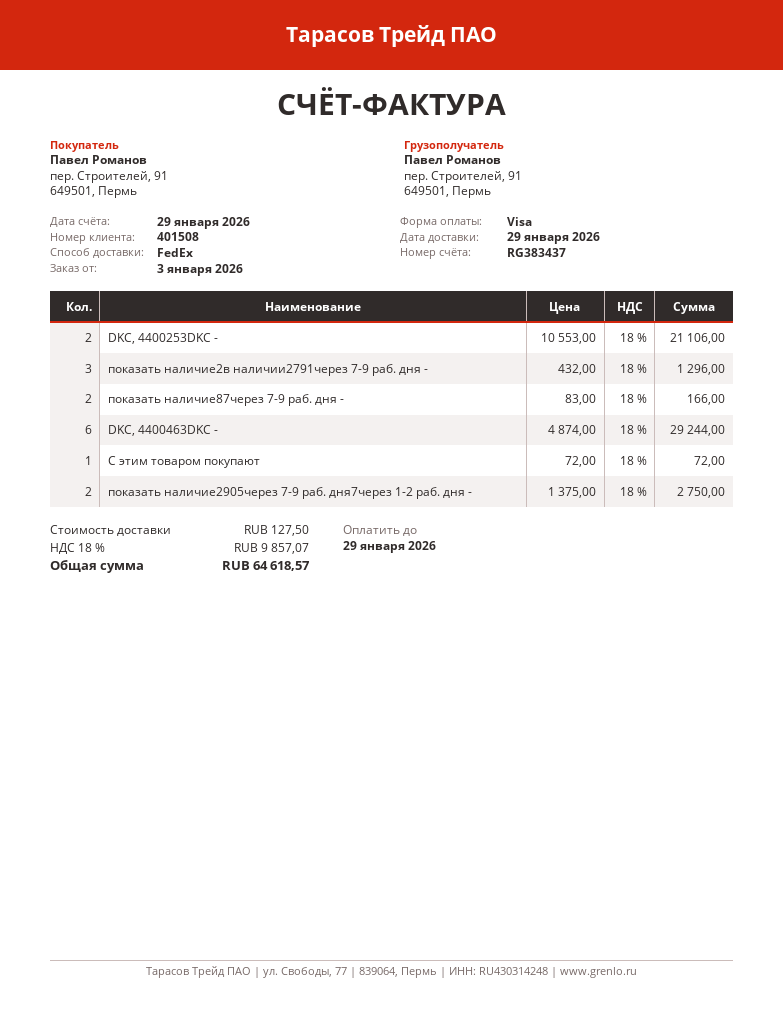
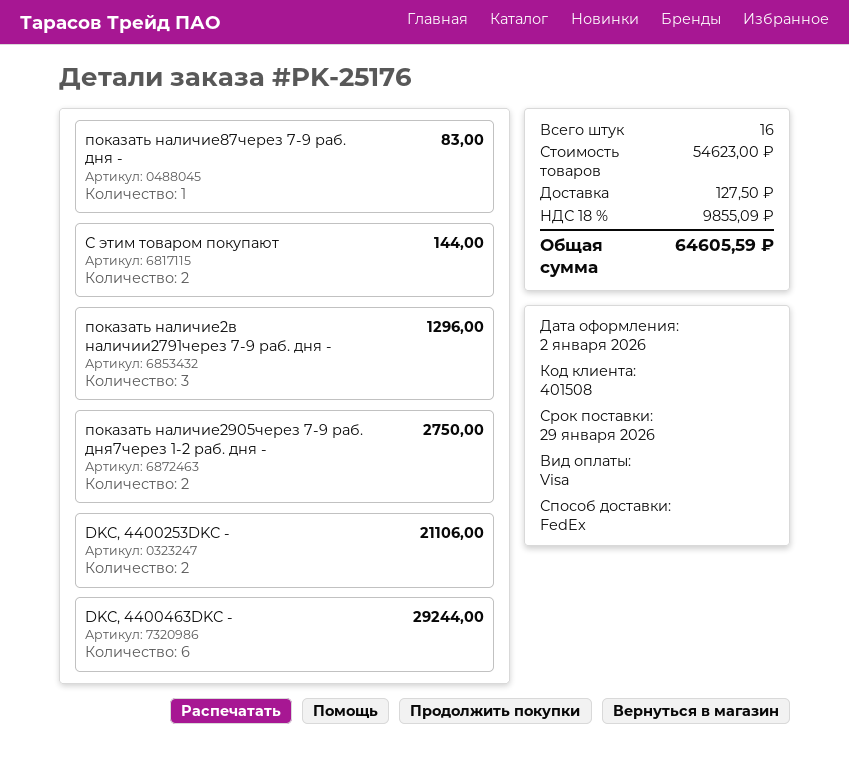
order date: 2026-01-03 -> 2026-01-02
показать наличие87через 7-9 раб. дня -: 2 for 166.00 -> 1 for 83.00
С этим товаром покупают: 1 for 72.00 -> 2 for 144.00
tax: 18% = 9857.07 -> 18% = 9855.09
total: 64618.57 -> 64605.59

